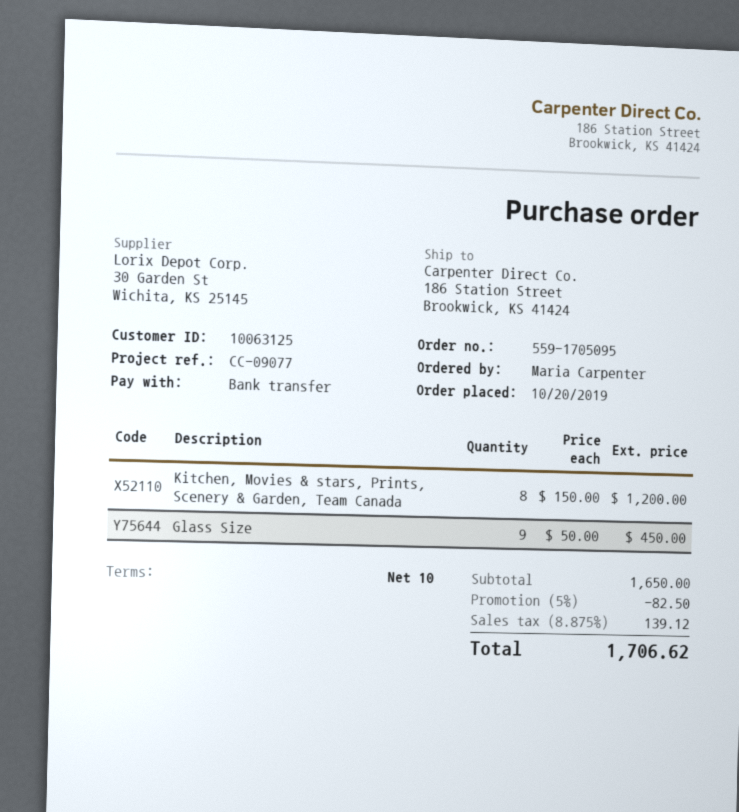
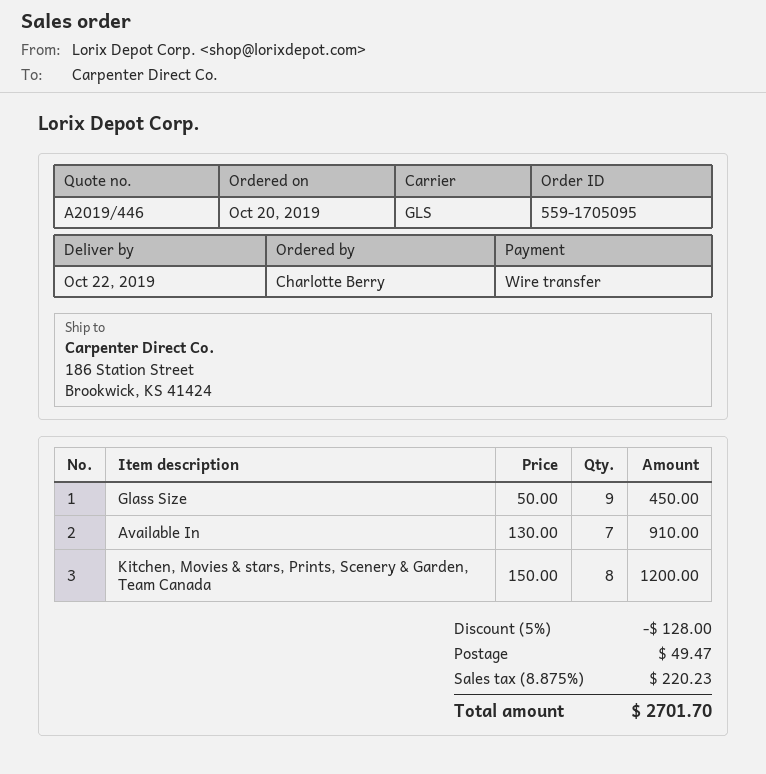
ordered by: Maria Carpenter -> Charlotte Berry
Available In: none -> 7 x 130.00 = 910.00
discount: 5% = 82.50 -> 5% = 128.00
shipping: none -> 49.47
tax: 8.875% = 139.12 -> 8.875% = 220.23
total: 1706.62 -> 2701.70

